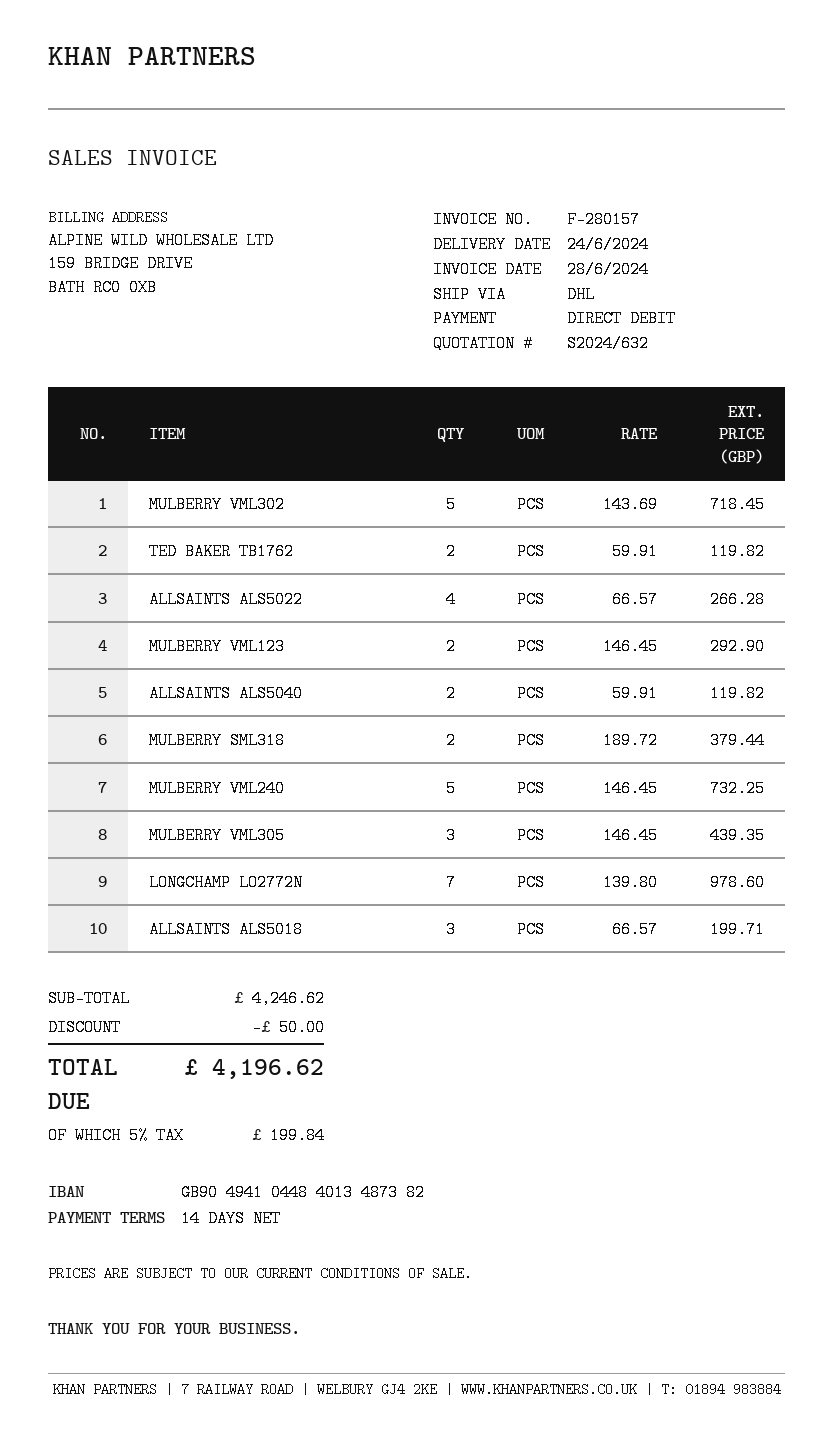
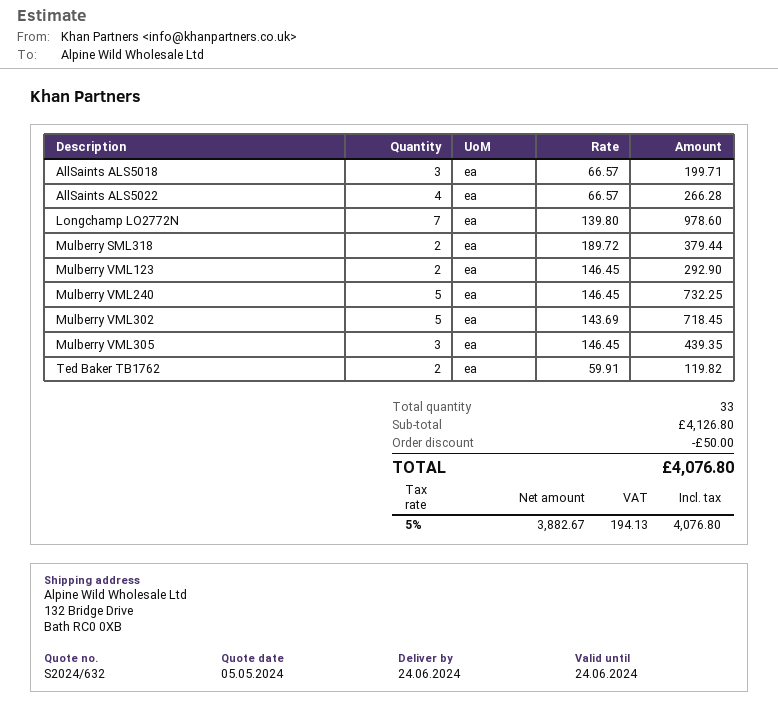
ALLSAINTS ALS5040: 2 x 59.91 = 119.82 -> none
subtotal: 4246.62 -> 4126.80
tax: 5% = 199.84 -> 5% = 194.13
total: 4196.62 -> 4076.80

